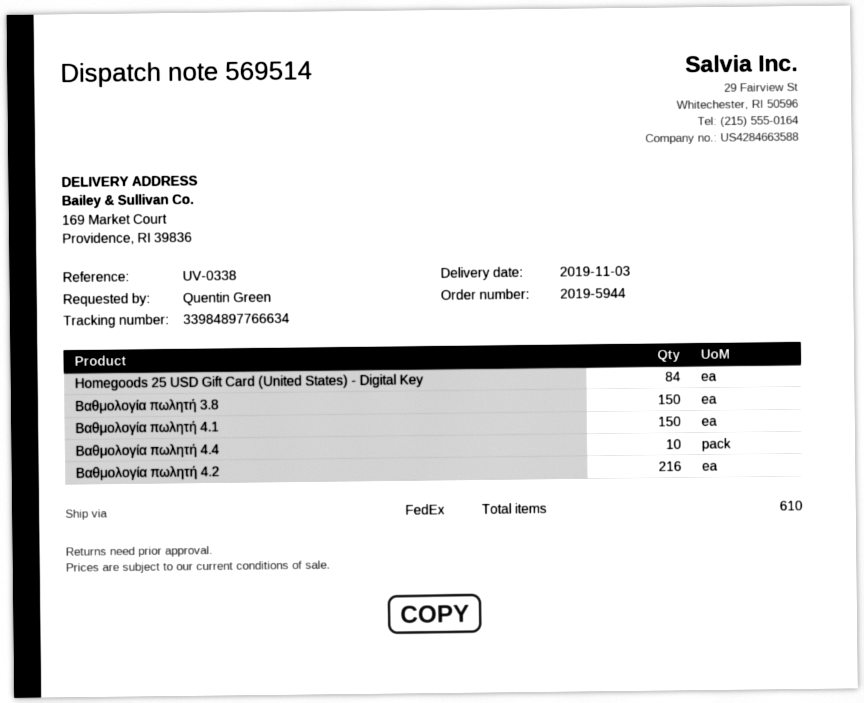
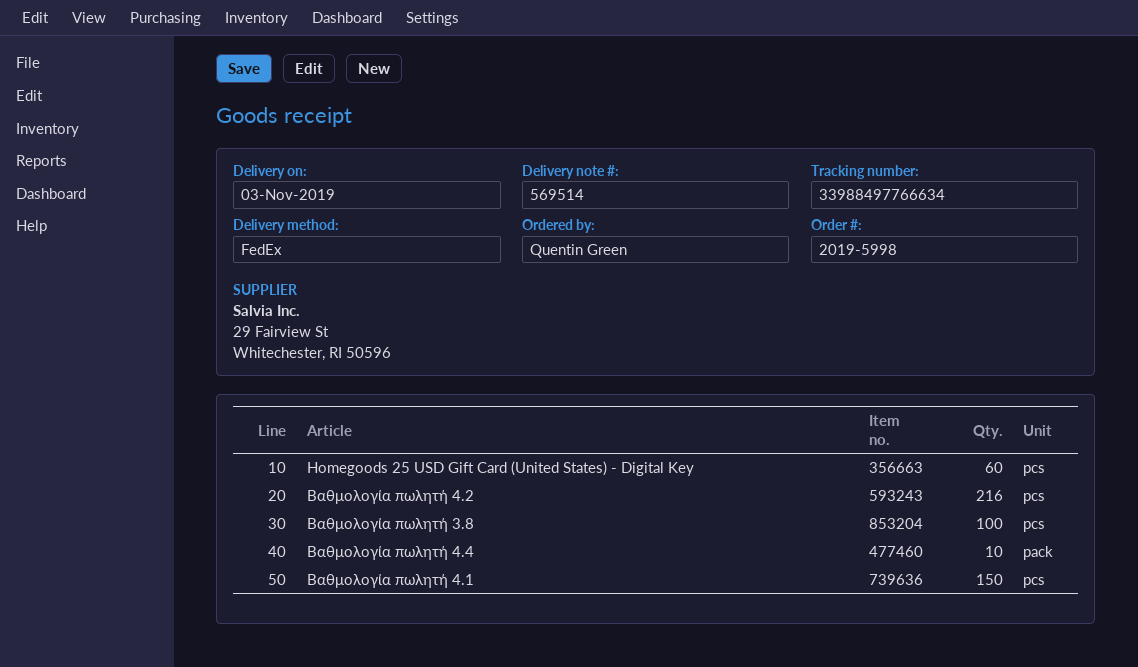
order number: 2019-5944 -> 2019-5998
tracking number: 33984897766634 -> 33988497766634
Homegoods 25 USD Gift Card (United States) - Digital Key: 84 -> 60
Βαθμολογία πωλητή 3.8: 150 -> 100

